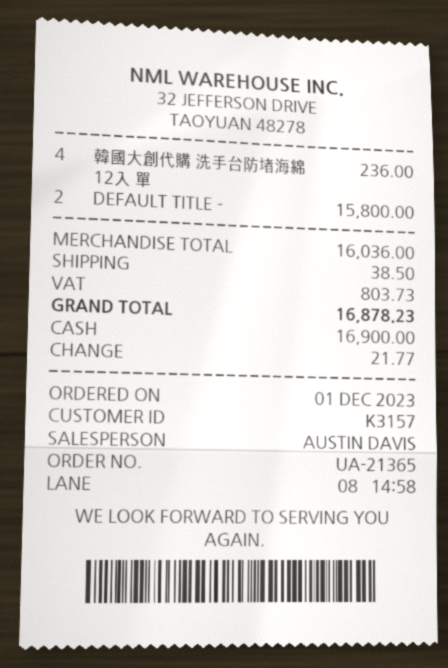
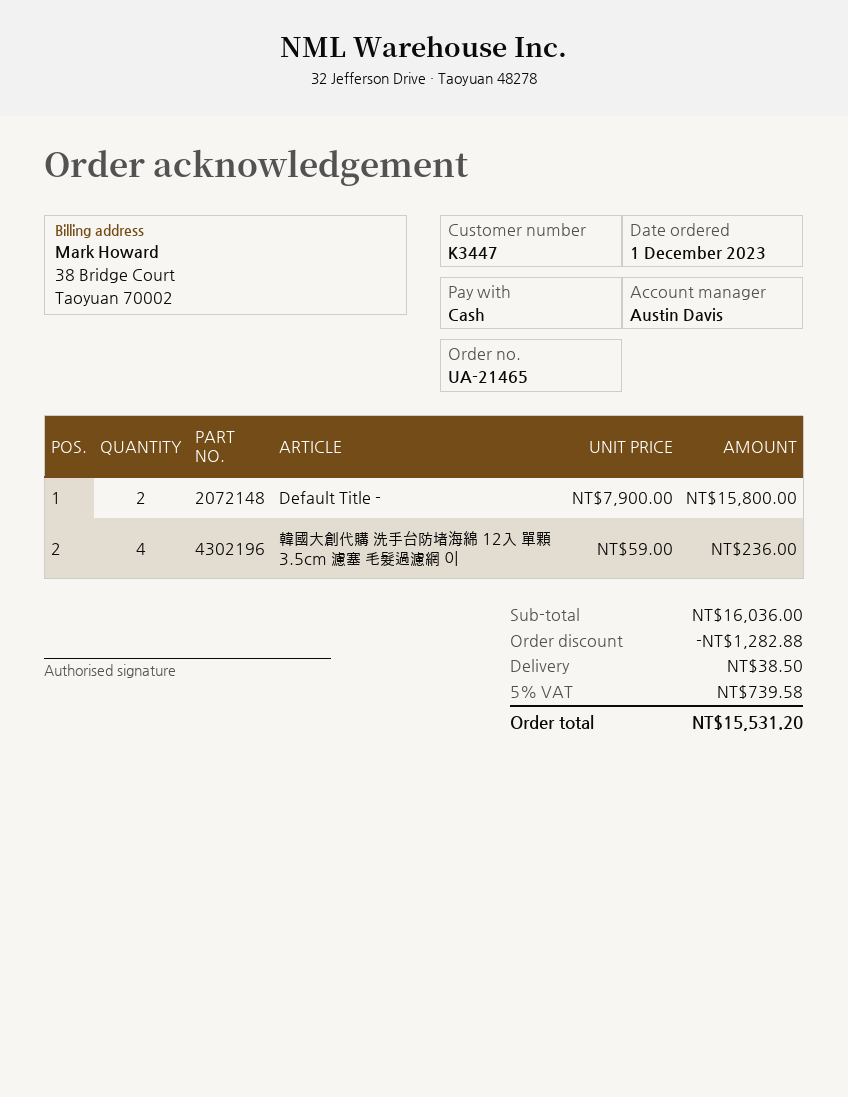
order number: UA-21365 -> UA-21465
customer number: K3157 -> K3447
discount: none -> 1282.88
tax: 803.73 -> 739.58
total: 16878.23 -> 15531.20

